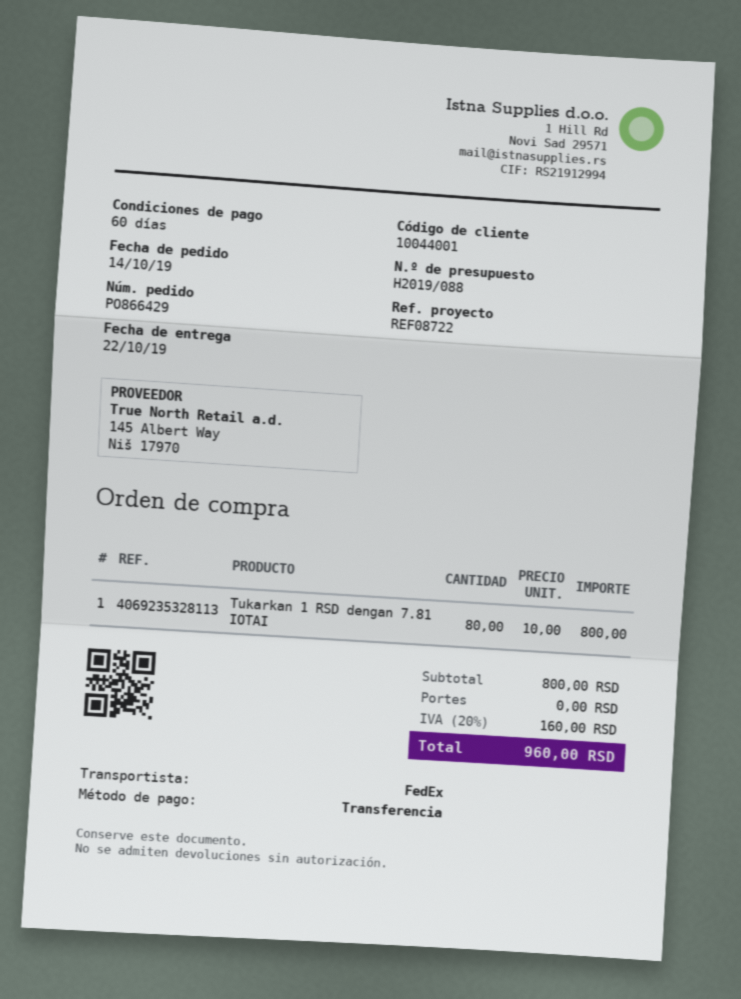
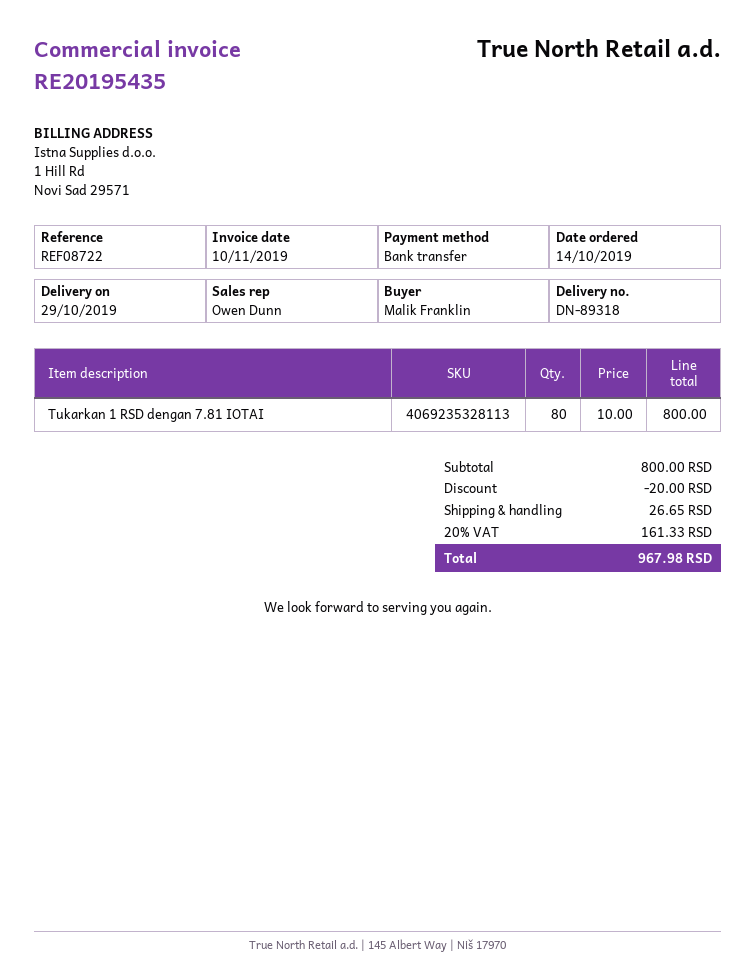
delivery date: 2019-10-22 -> 2019-10-29
discount: none -> 20.00
shipping: 0.00 -> 26.65
tax: 20% = 160.00 -> 20% = 161.33
total: 960.00 -> 967.98

